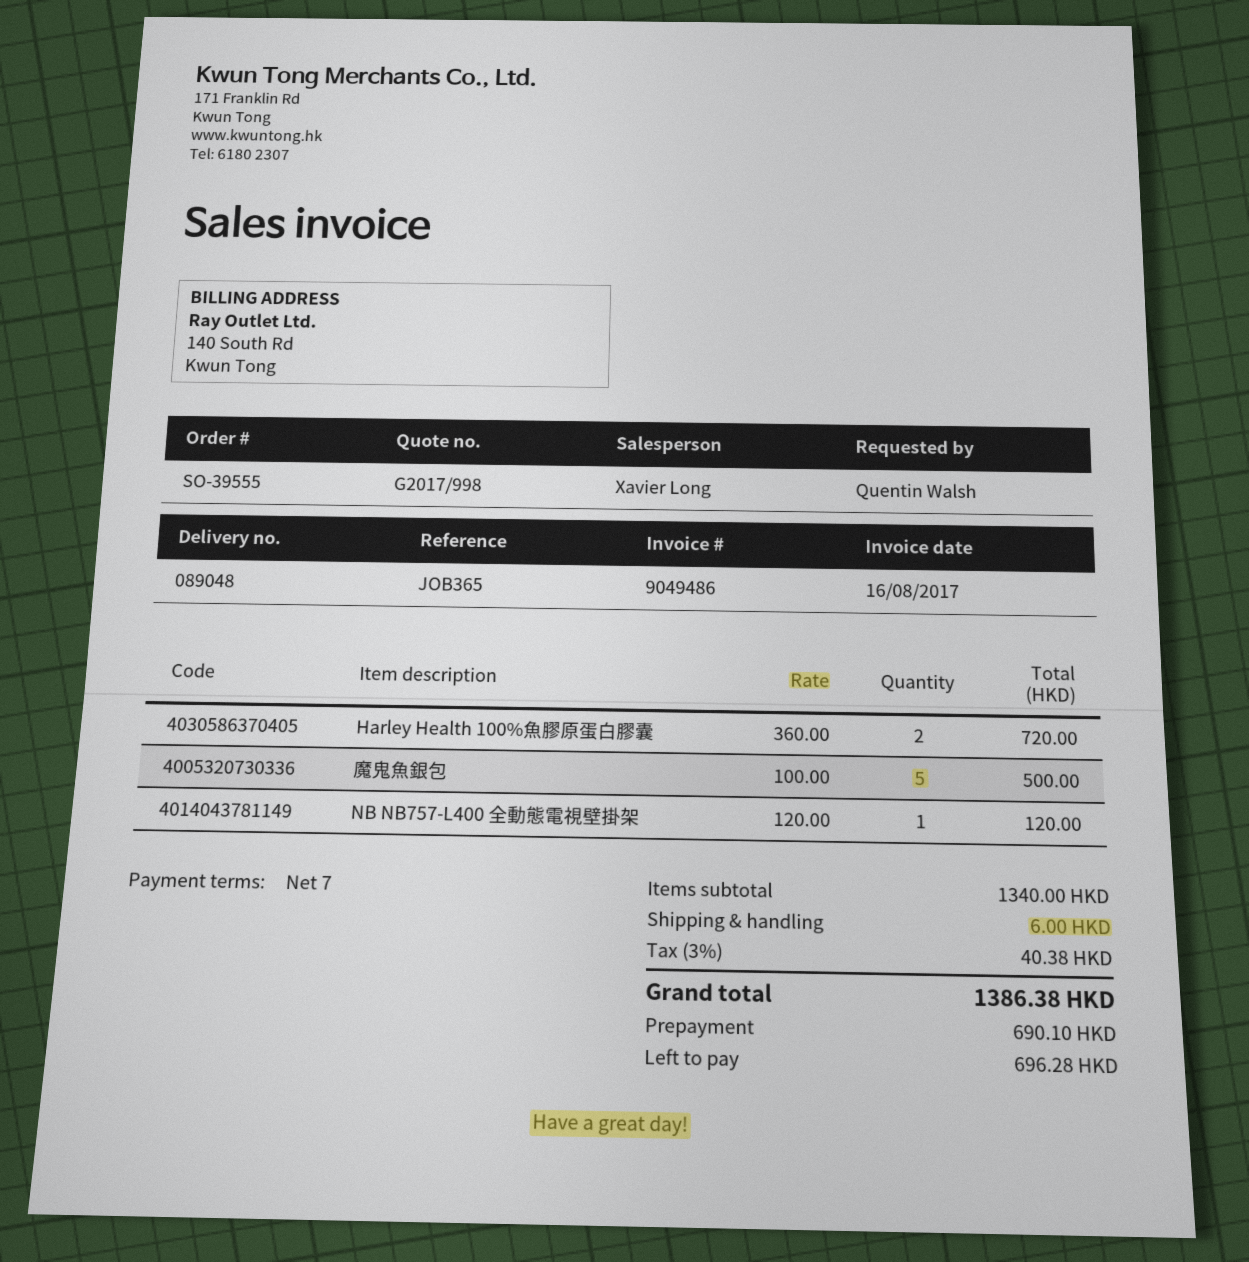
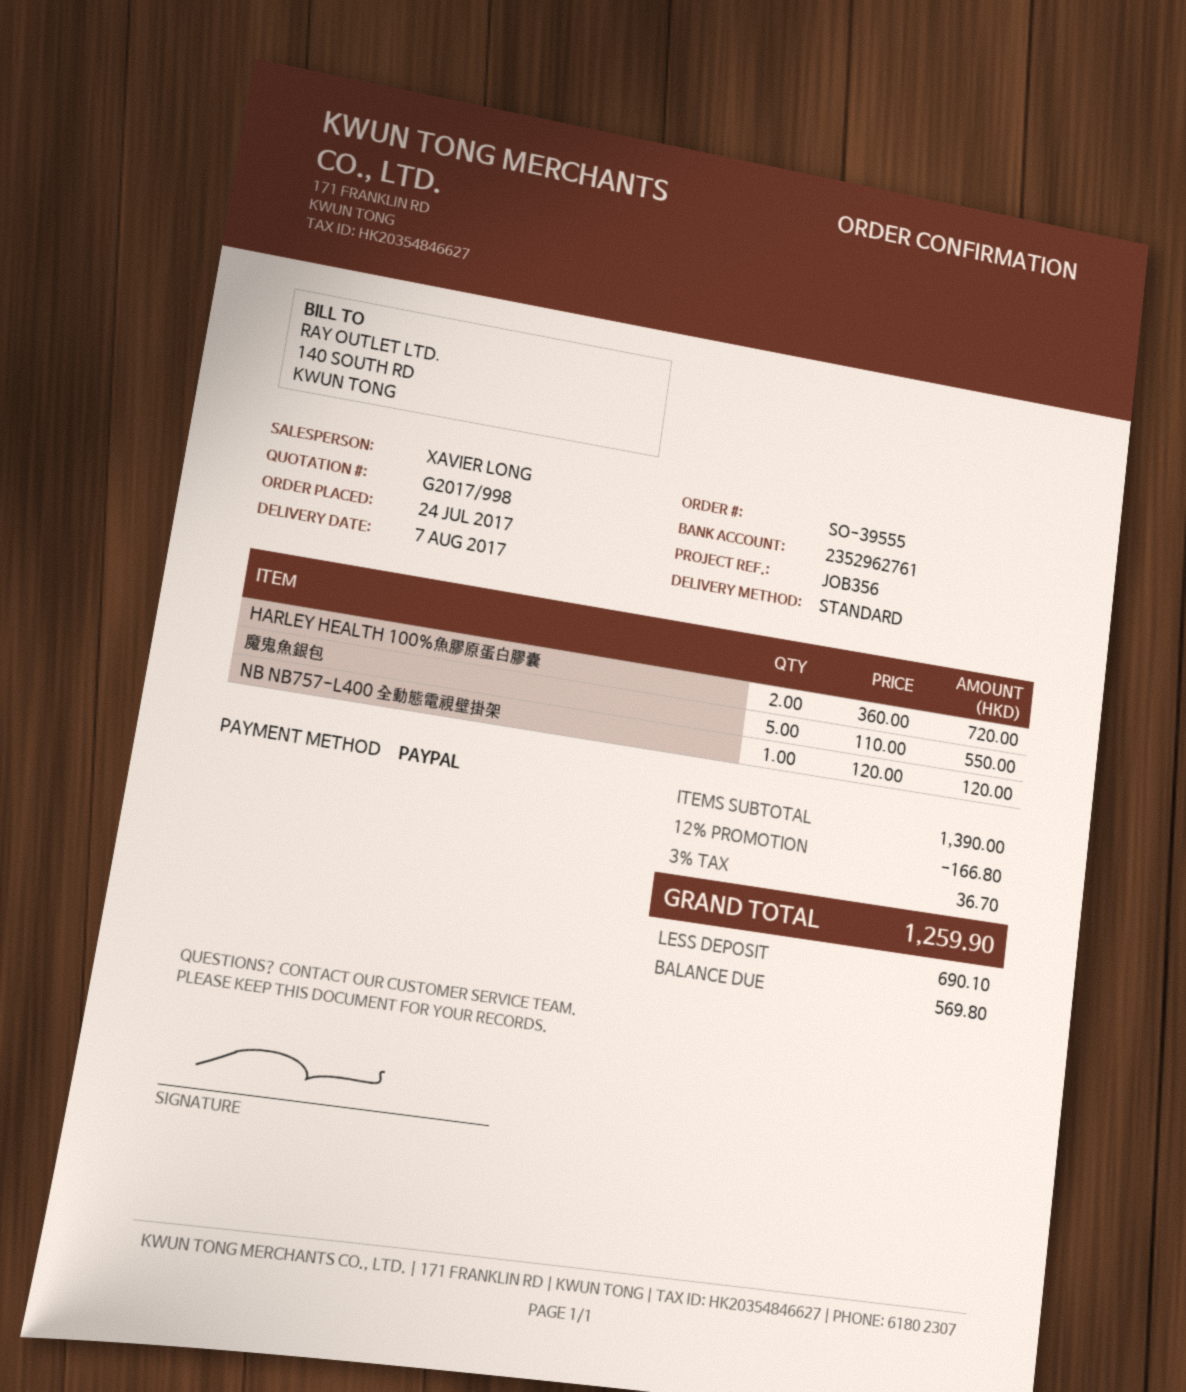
reference: JOB365 -> JOB356
魔鬼魚銀包: 5 x 100.00 = 500.00 -> 5 x 110.00 = 550.00
subtotal: 1340.00 -> 1390.00
discount: none -> 12% = 166.80
shipping: 6.00 -> none
tax: 3% = 40.38 -> 3% = 36.70
total: 1386.38 -> 1259.90
balance: 696.28 -> 569.80

